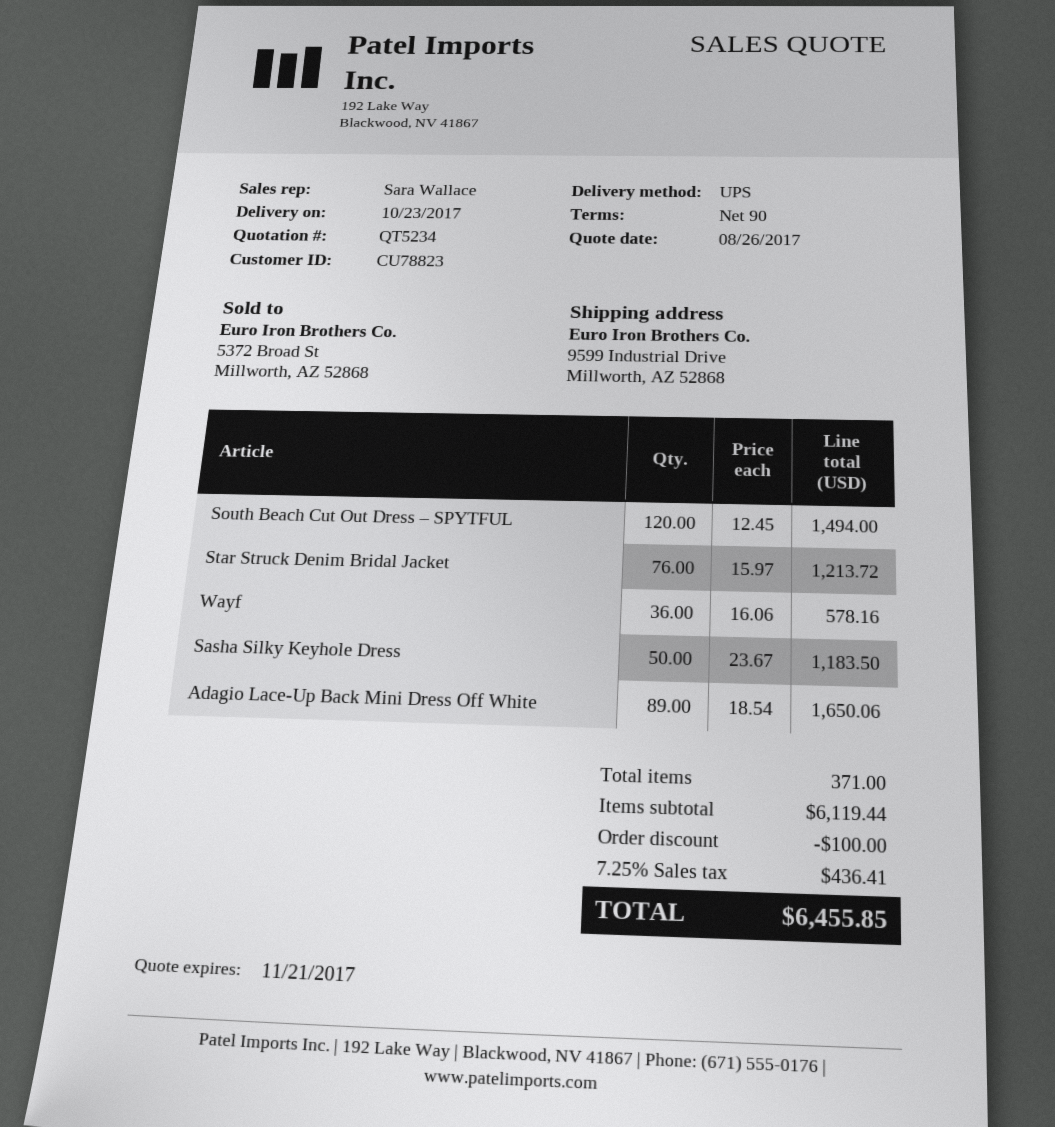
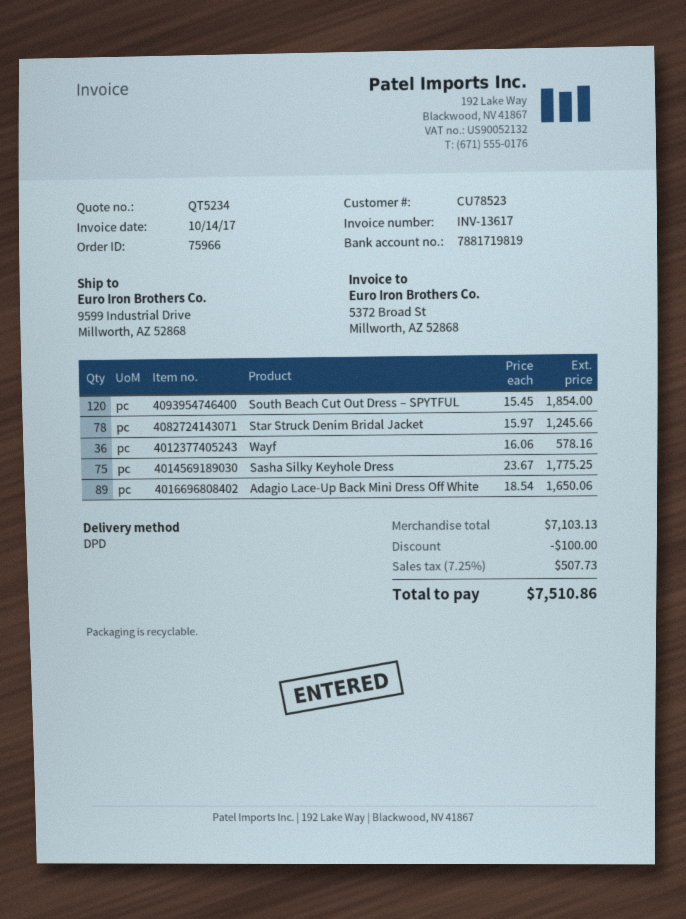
customer number: CU78823 -> CU78523
shipping method: UPS -> DPD
South Beach Cut Out Dress – SPYTFUL: 120 x 12.45 = 1494.00 -> 120 x 15.45 = 1854.00
Star Struck Denim Bridal Jacket: 76 x 15.97 = 1213.72 -> 78 x 15.97 = 1245.66
Sasha Silky Keyhole Dress: 50 x 23.67 = 1183.50 -> 75 x 23.67 = 1775.25
subtotal: 6119.44 -> 7103.13
tax: 7.25% = 436.41 -> 7.25% = 507.73
total: 6455.85 -> 7510.86

